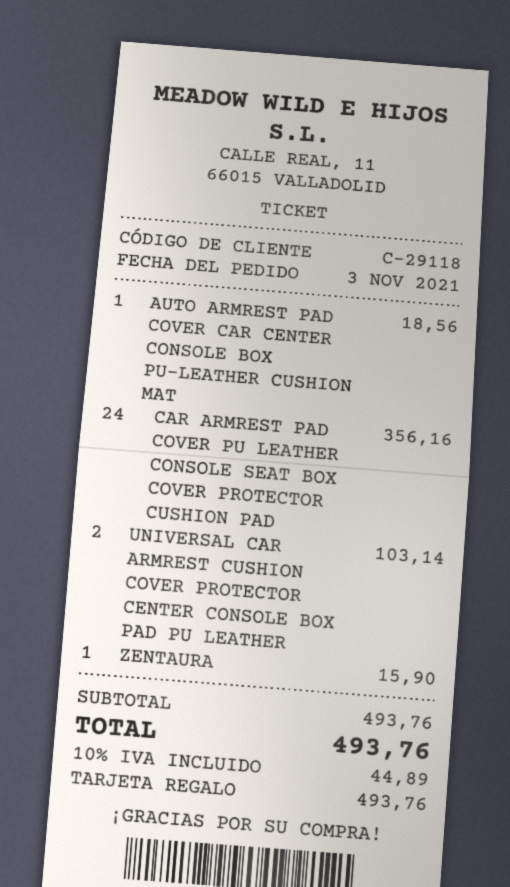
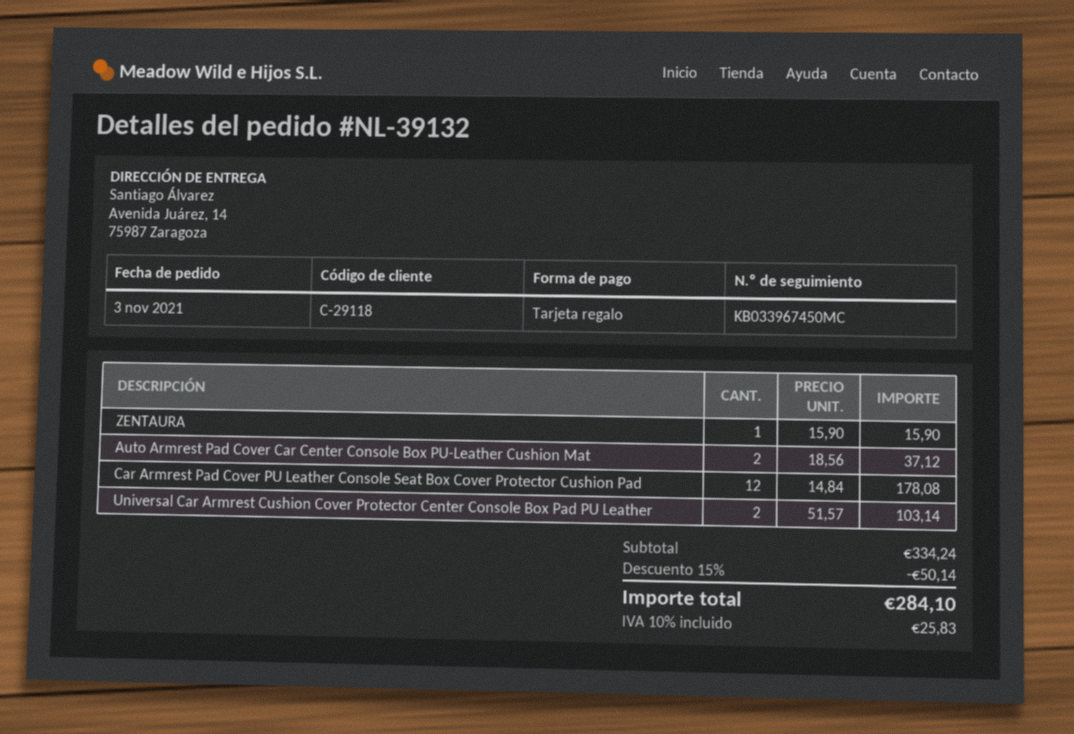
AUTO ARMREST PAD COVER CAR CENTER CONSOLE BOX PU-LEATHER CUSHION MAT: 1 for 18.56 -> 2 for 37.12
CAR ARMREST PAD COVER PU LEATHER CONSOLE SEAT BOX COVER PROTECTOR CUSHION PAD: 24 for 356.16 -> 12 for 178.08
subtotal: 493.76 -> 334.24
discount: none -> 15% = 50.14
tax: 10% = 44.89 -> 10% = 25.83
total: 493.76 -> 284.10

